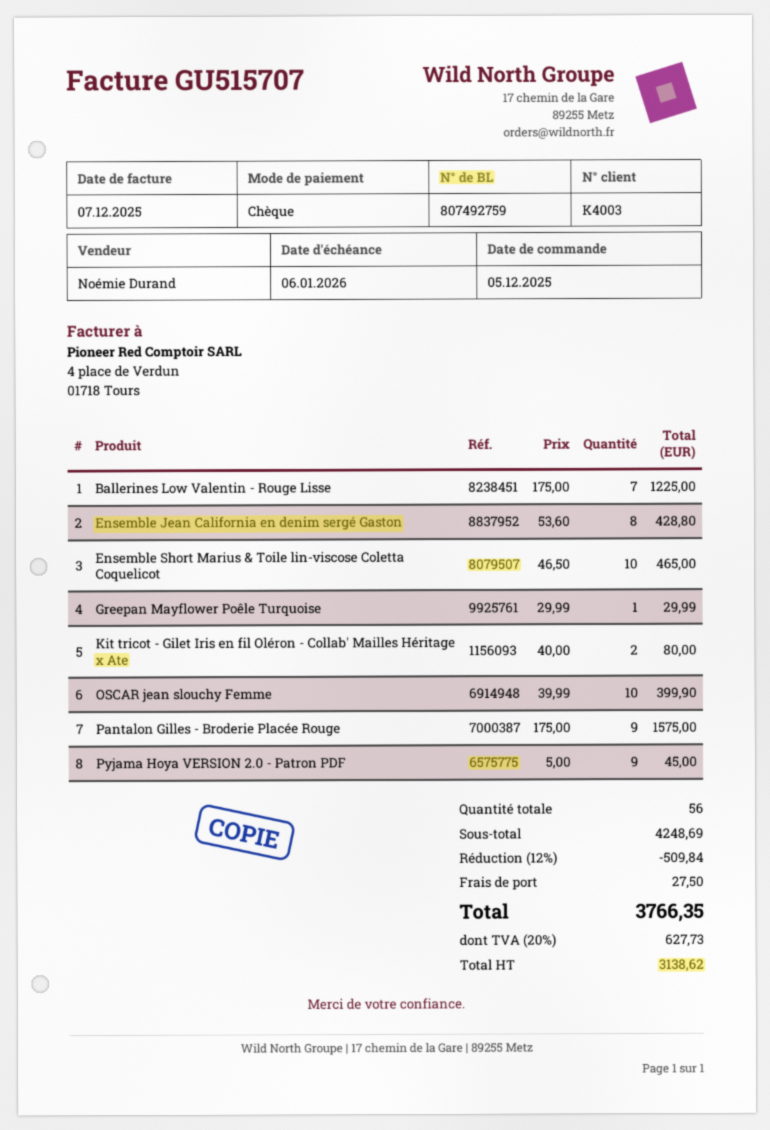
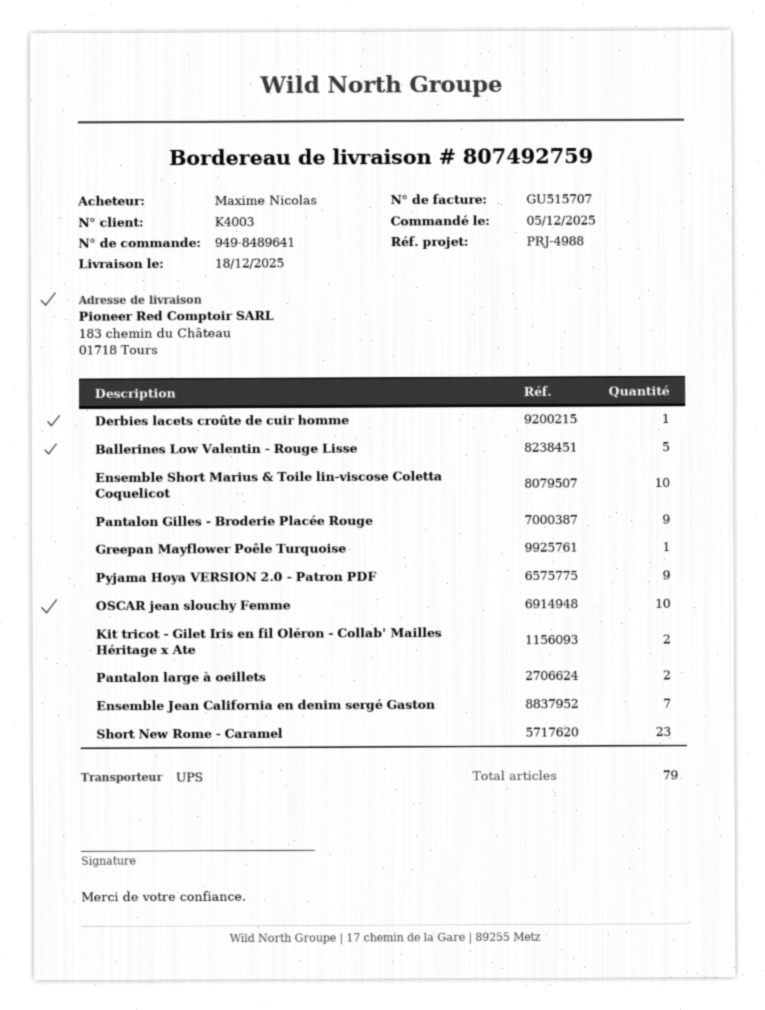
Ballerines Low Valentin - Rouge Lisse: 7 -> 5
Ensemble Jean California en denim sergé Gaston: 8 -> 7
Derbies lacets croûte de cuir homme: none -> 1
Pantalon large à oeillets: none -> 2
Short New Rome - Caramel: none -> 23
total quantity: 56 -> 79

